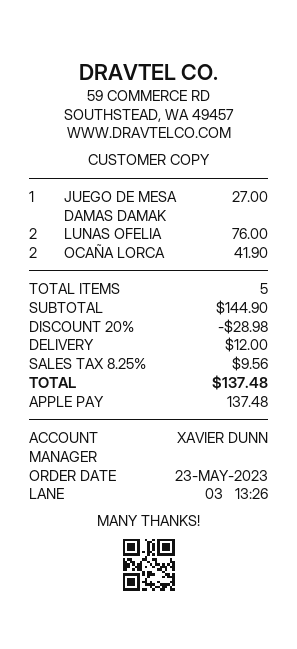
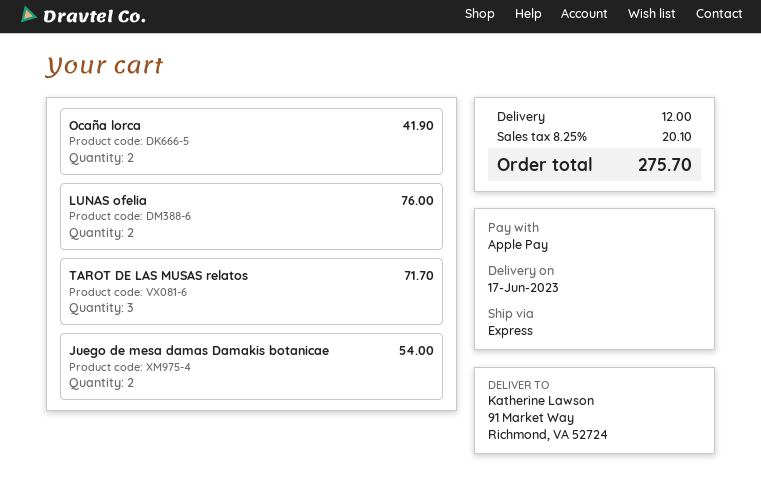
JUEGO DE MESA DAMAS DAMAK: 1 for 27.00 -> 2 for 54.00
TAROT DE LAS MUSAS relatos: none -> 3 for 71.70
discount: 20% = 28.98 -> none
tax: 8.25% = 9.56 -> 8.25% = 20.10
total: 137.48 -> 275.70

